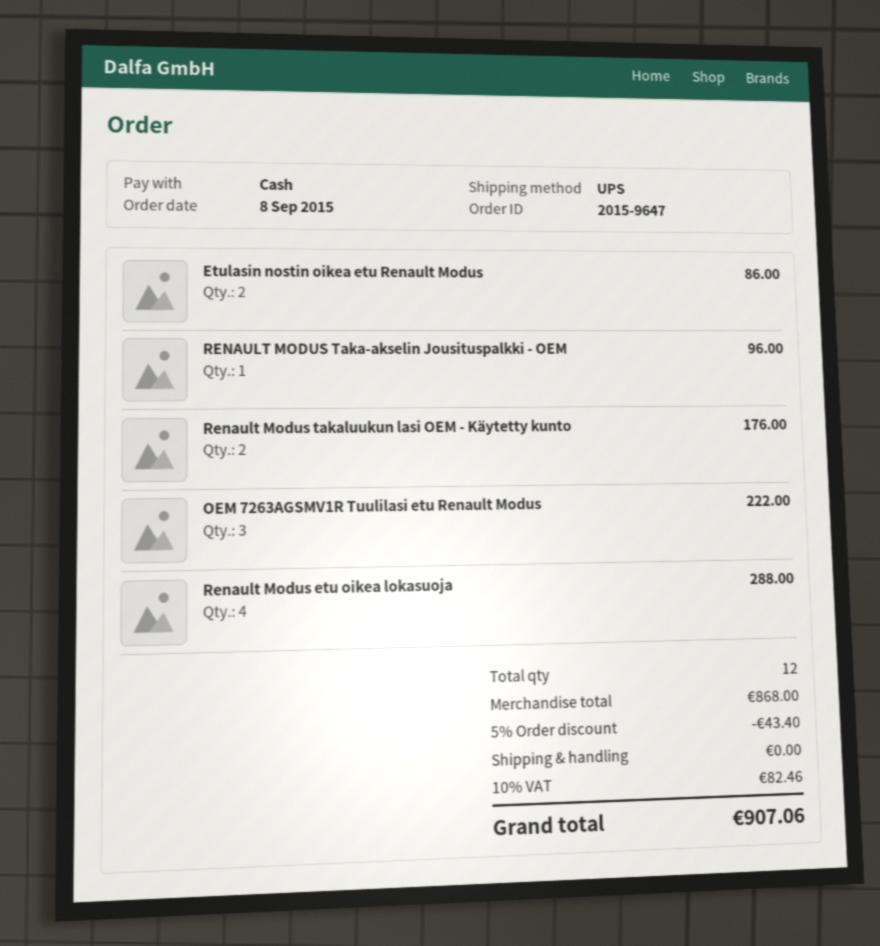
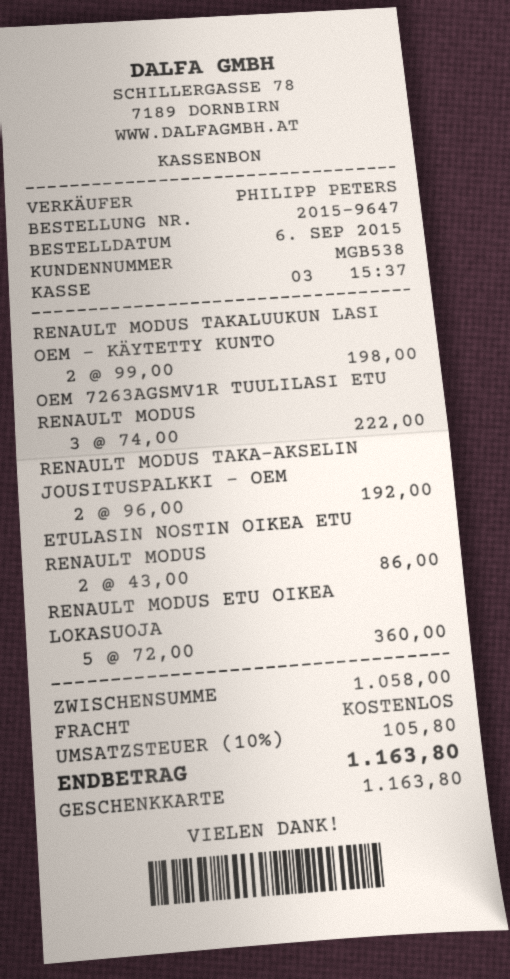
order date: 2015-09-08 -> 2015-09-06
payment method: cash -> gift card
RENAULT MODUS Taka-akselin Jousituspalkki - OEM: 1 for 96.00 -> 2 for 192.00
Renault Modus takaluukun lasi OEM - Käytetty kunto: 2 for 176.00 -> 2 for 198.00
Renault Modus etu oikea lokasuoja: 4 for 288.00 -> 5 for 360.00
subtotal: 868.00 -> 1058.00
discount: 5% = 43.40 -> none
tax: 10% = 82.46 -> 10% = 105.80
total: 907.06 -> 1163.80

